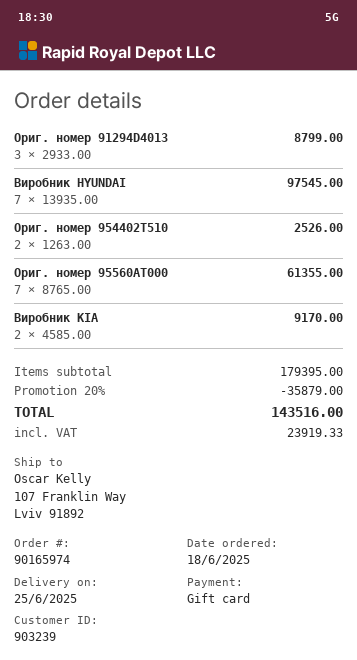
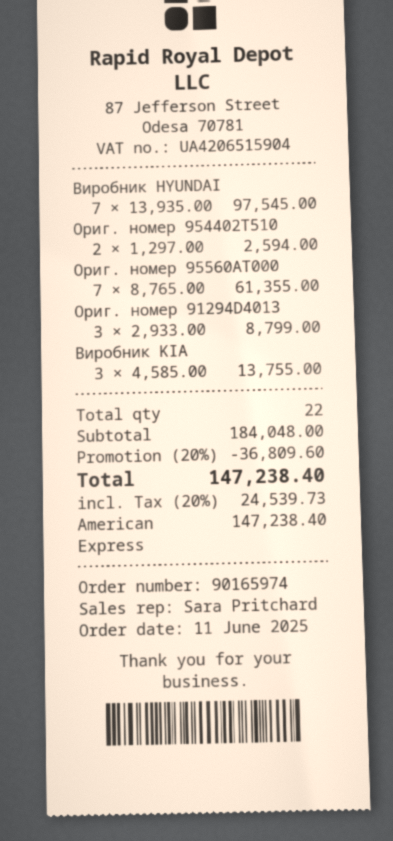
order date: 2025-06-18 -> 2025-06-11
payment method: gift card -> American Express
Ориг. номер 954402T510: 2 x 1263.00 = 2526.00 -> 2 x 1297.00 = 2594.00
Виробник KIA: 2 x 4585.00 = 9170.00 -> 3 x 4585.00 = 13755.00
subtotal: 179395.00 -> 184048.00
discount: 20% = 35879.00 -> 20% = 36809.60
tax: 23919.33 -> 24539.73
total: 143516.00 -> 147238.40

